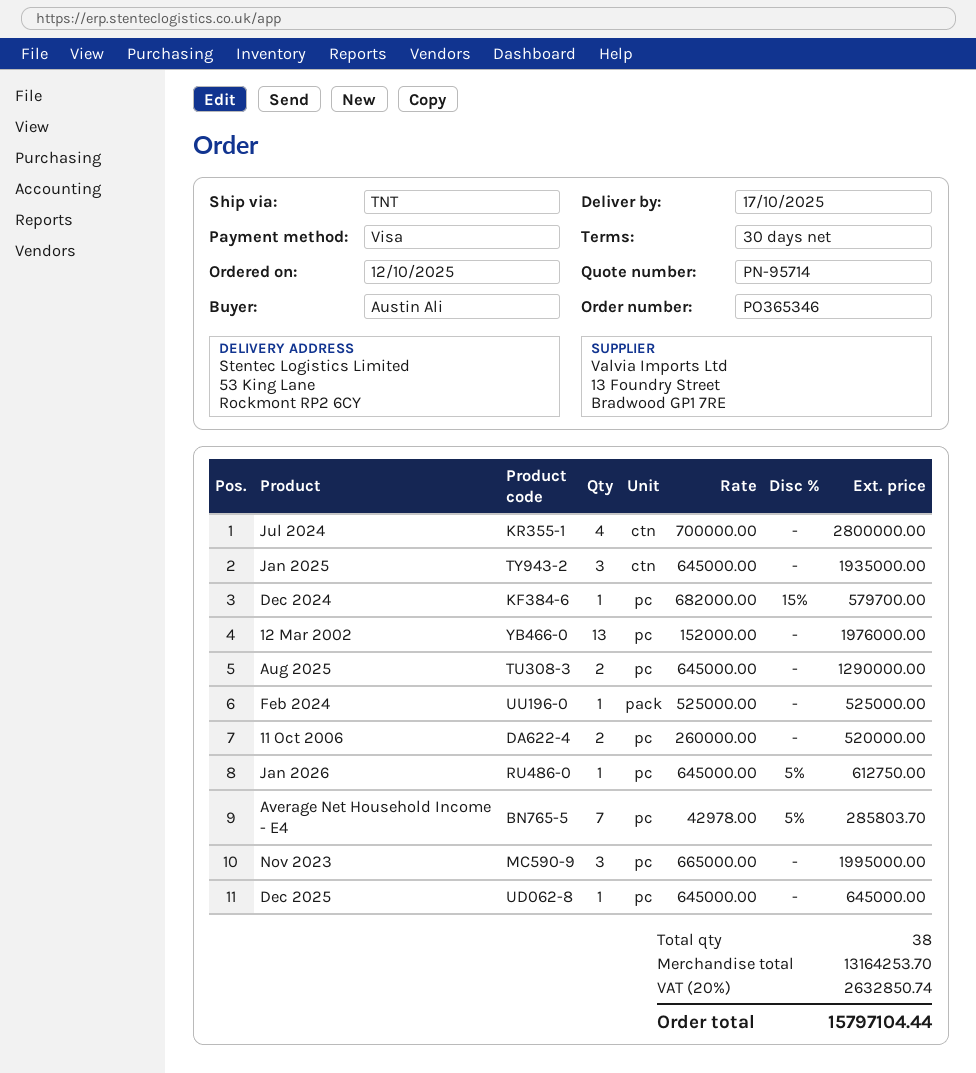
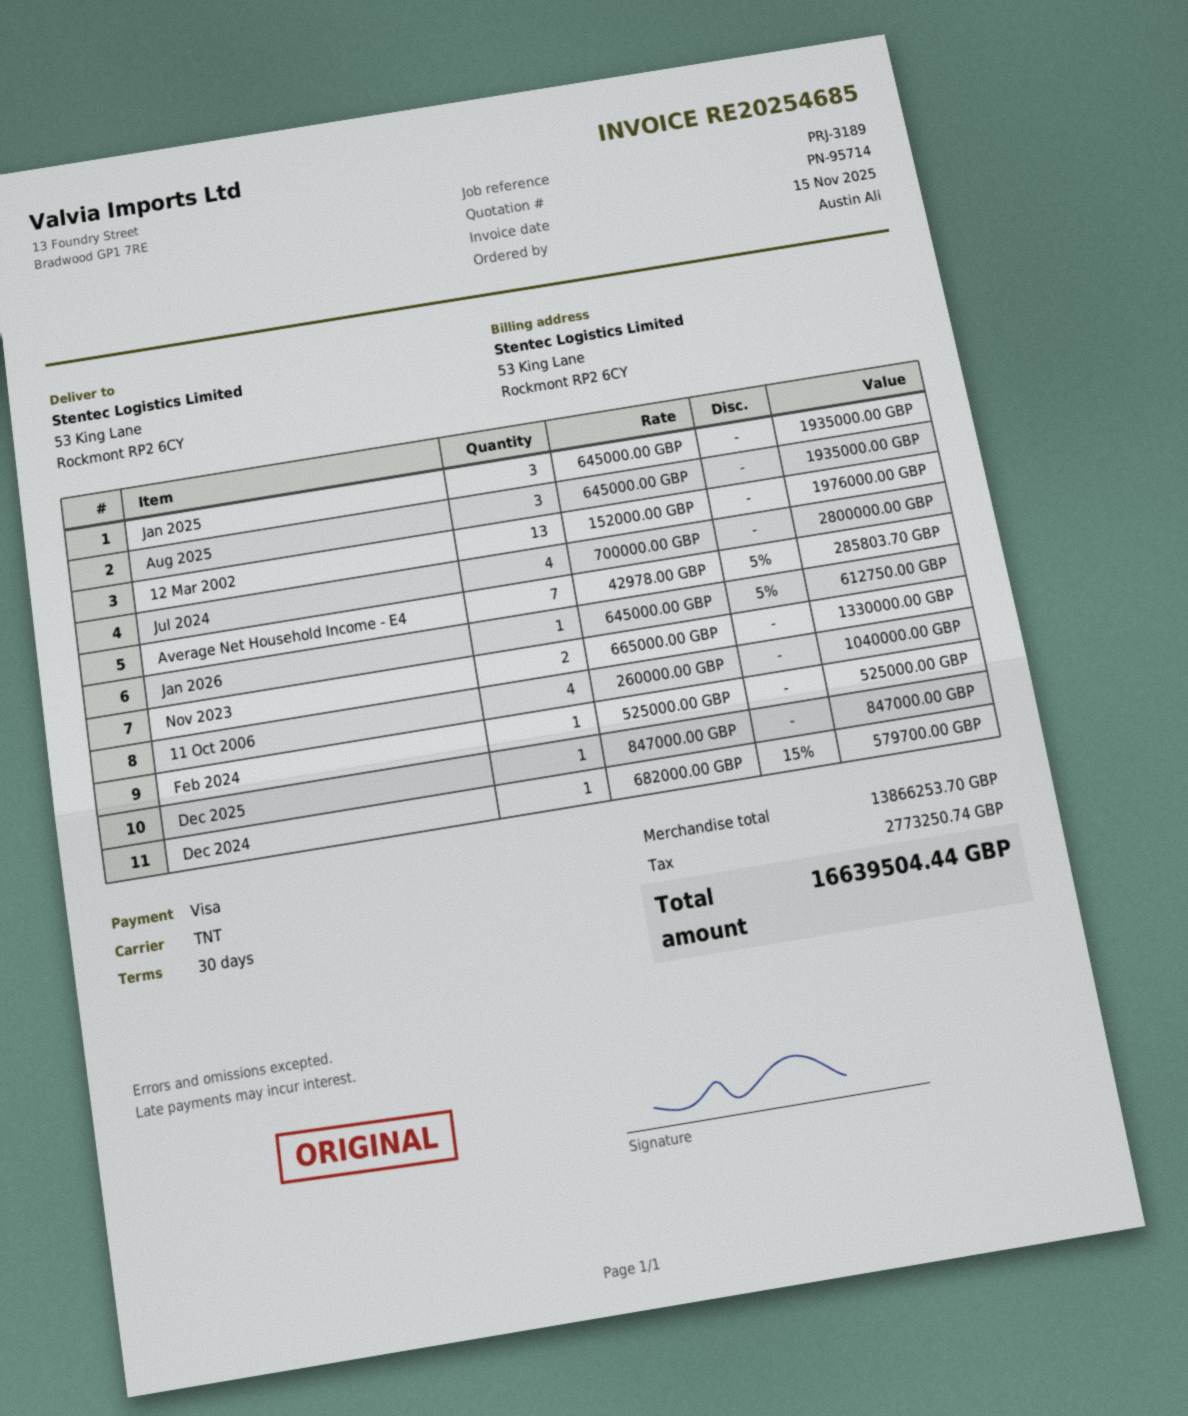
Aug 2025: 2 x 645000.00 = 1290000.00 -> 3 x 645000.00 = 1935000.00
11 Oct 2006: 2 x 260000.00 = 520000.00 -> 4 x 260000.00 = 1040000.00
Nov 2023: 3 x 665000.00 = 1995000.00 -> 2 x 665000.00 = 1330000.00
Dec 2025: 1 x 645000.00 = 645000.00 -> 1 x 847000.00 = 847000.00
subtotal: 13164253.70 -> 13866253.70
tax: 2632850.74 -> 2773250.74
total: 15797104.44 -> 16639504.44

